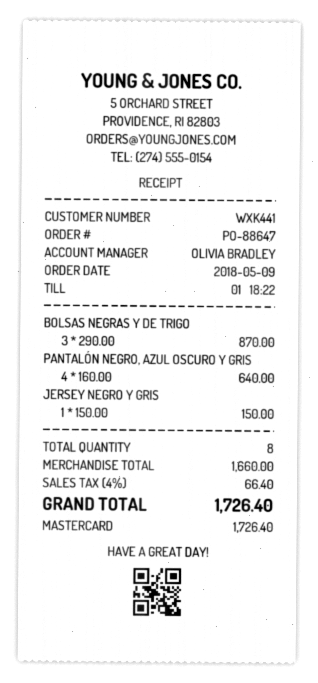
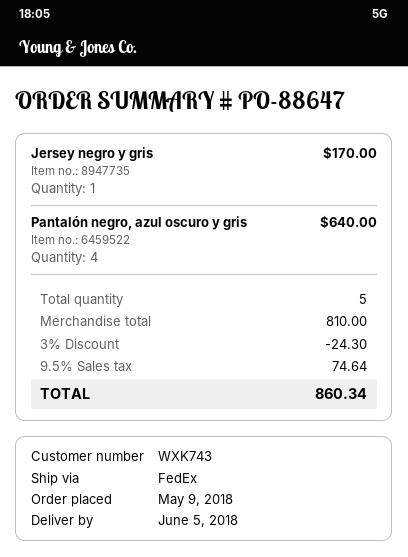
customer number: WXK441 -> WXK743
BOLSAS NEGRAS Y DE TRIGO: 3 for 870.00 -> none
JERSEY NEGRO Y GRIS: 1 for 150.00 -> 1 for 170.00
total quantity: 8 -> 5
subtotal: 1660.00 -> 810.00
discount: none -> 3% = 24.30
tax: 4% = 66.40 -> 9.5% = 74.64
total: 1726.40 -> 860.34

